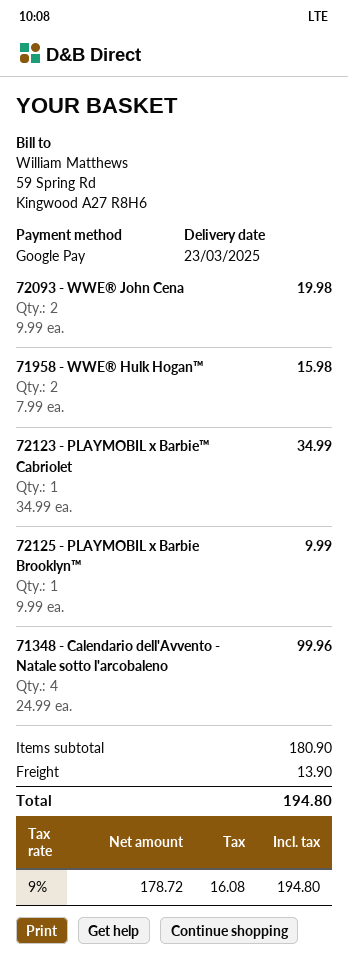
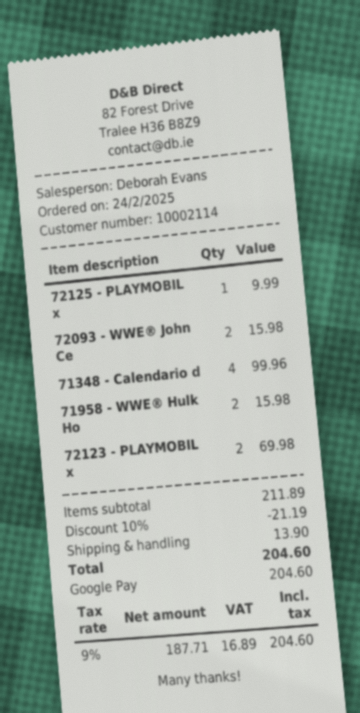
72093 - WWE® John Cena: 2 for 19.98 -> 2 for 15.98
72123 - PLAYMOBIL x Barbie™ Cabriolet: 1 for 34.99 -> 2 for 69.98
subtotal: 180.90 -> 211.89
discount: none -> 10% = 21.19
net: 178.72 -> 187.71
tax: 9% = 16.08 -> 9% = 16.89
total: 194.80 -> 204.60

